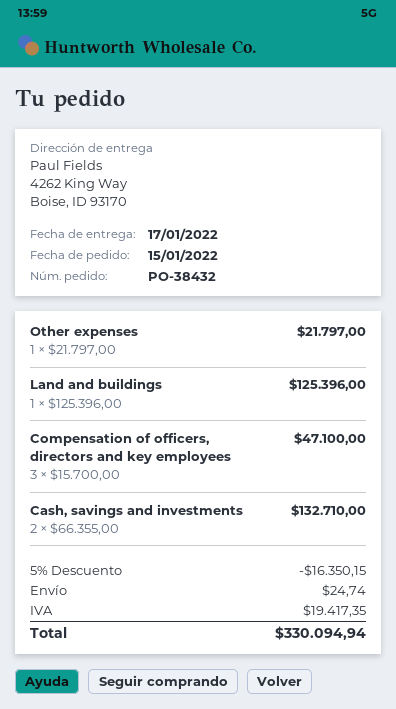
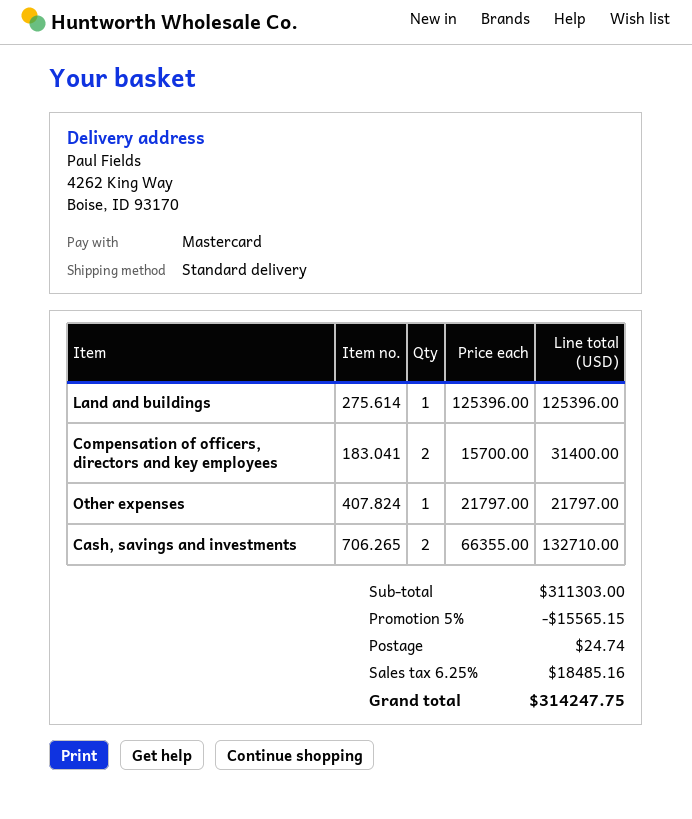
Compensation of officers, directors and key employees: 3 x 15700.00 = 47100.00 -> 2 x 15700.00 = 31400.00
discount: 5% = 16350.15 -> 5% = 15565.15
tax: 19417.35 -> 18485.16
total: 330094.94 -> 314247.75

